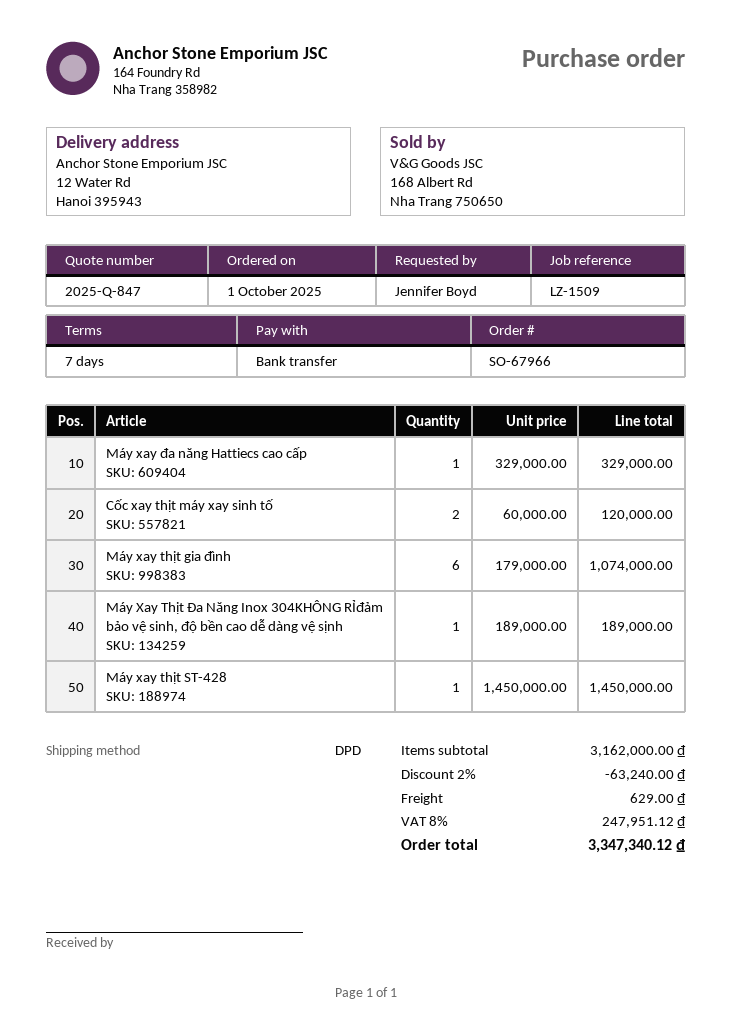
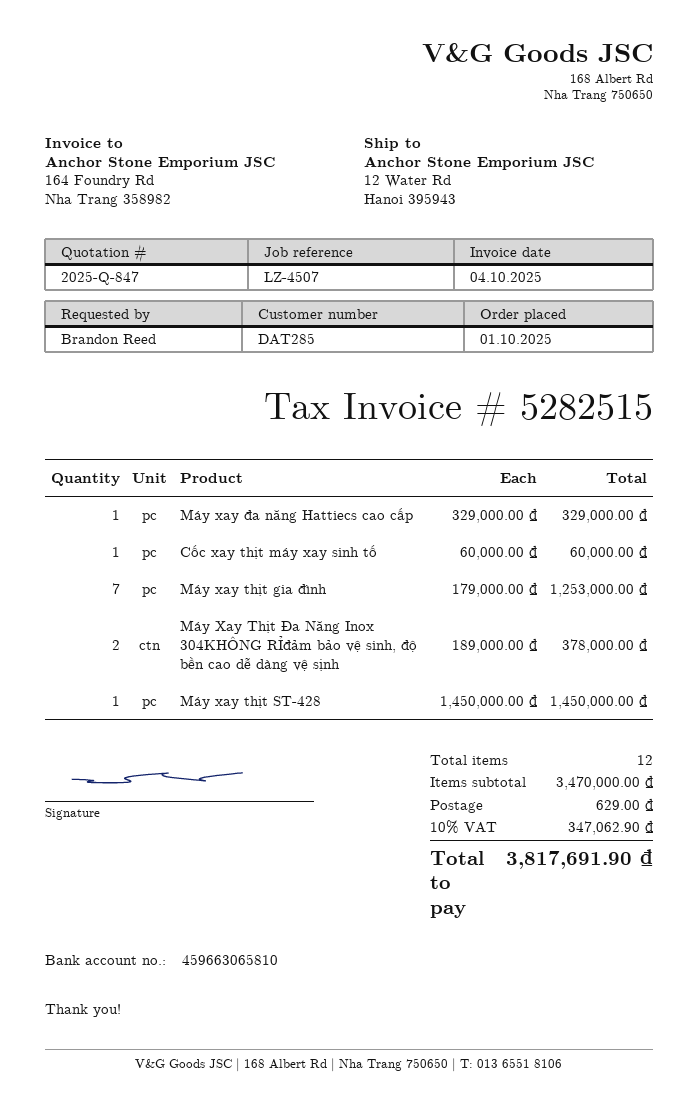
reference: LZ-1509 -> LZ-4507
ordered by: Jennifer Boyd -> Brandon Reed
Cốc xay thịt máy xay sinh tố: 2 x 60000.00 = 120000.00 -> 1 x 60000.00 = 60000.00
Máy xay thịt gia đình: 6 x 179000.00 = 1074000.00 -> 7 x 179000.00 = 1253000.00
Máy Xay Thịt Đa Năng Inox 304KHÔNG RỈđảm bảo vệ sinh, độ bền cao dễ dàng vệ sịnh: 1 x 189000.00 = 189000.00 -> 2 x 189000.00 = 378000.00
subtotal: 3162000.00 -> 3470000.00
discount: 2% = 63240.00 -> none
tax: 8% = 247951.12 -> 10% = 347062.90
total: 3347340.12 -> 3817691.90

